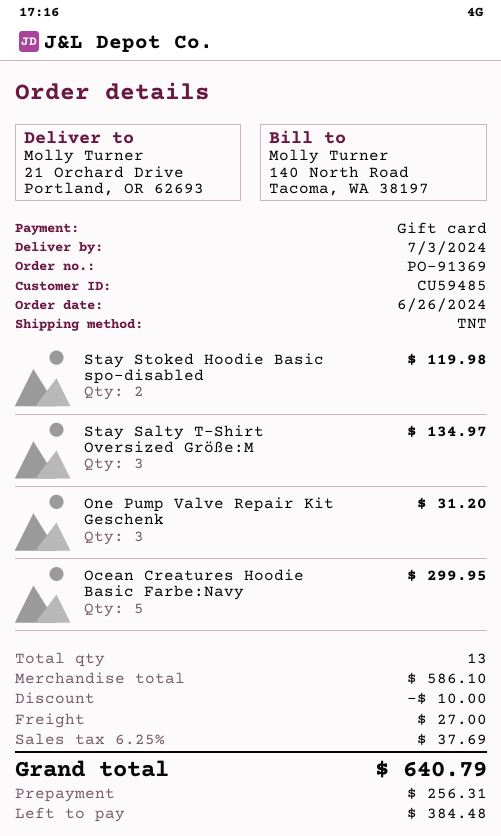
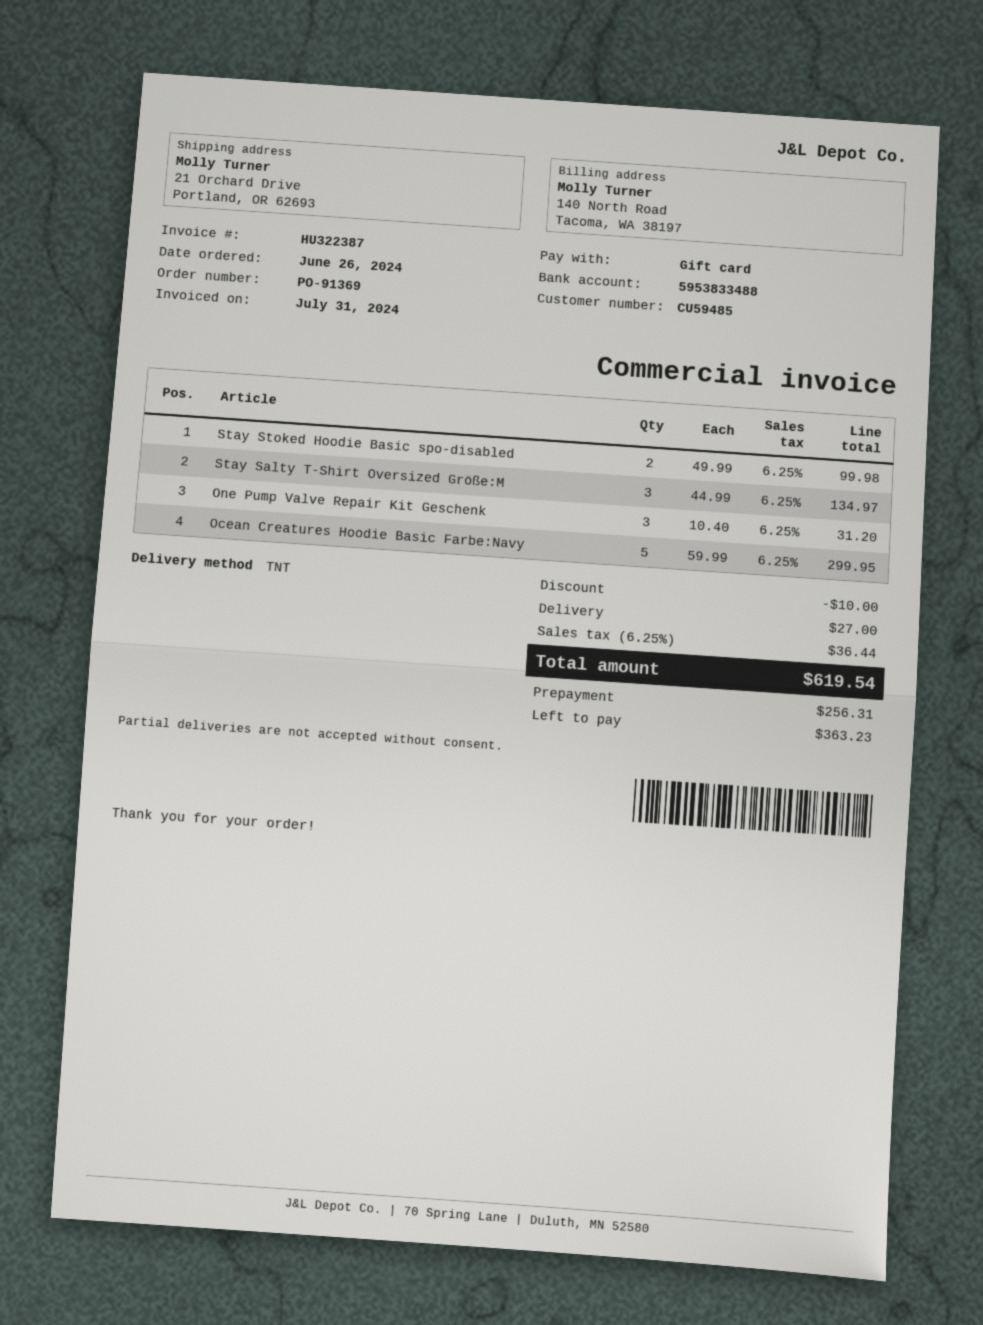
Stay Stoked Hoodie Basic spo-disabled: 2 for 119.98 -> 2 for 99.98
tax: 6.25% = 37.69 -> 6.25% = 36.44
total: 640.79 -> 619.54
balance: 384.48 -> 363.23

